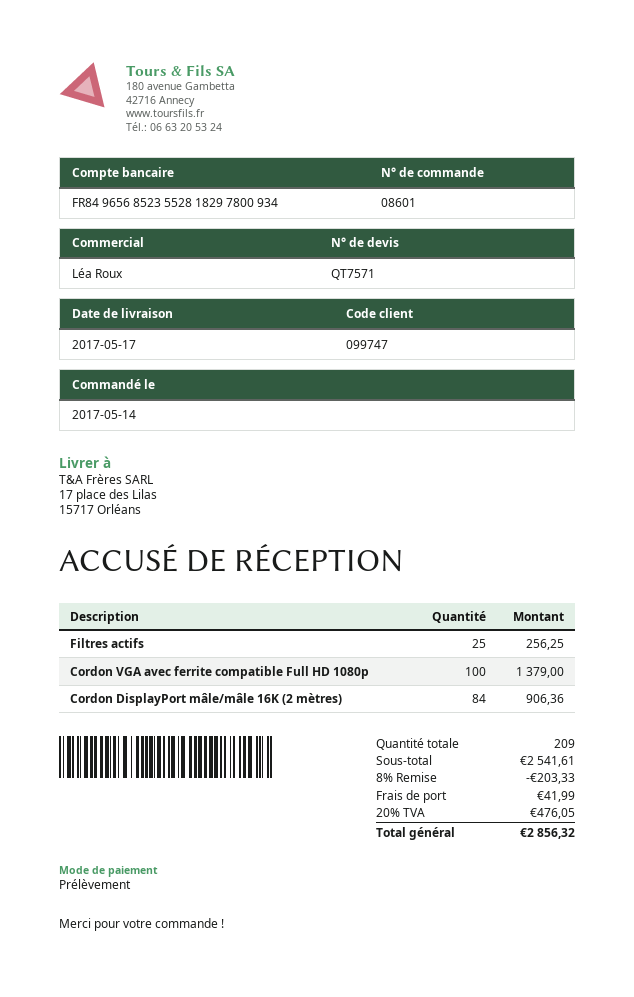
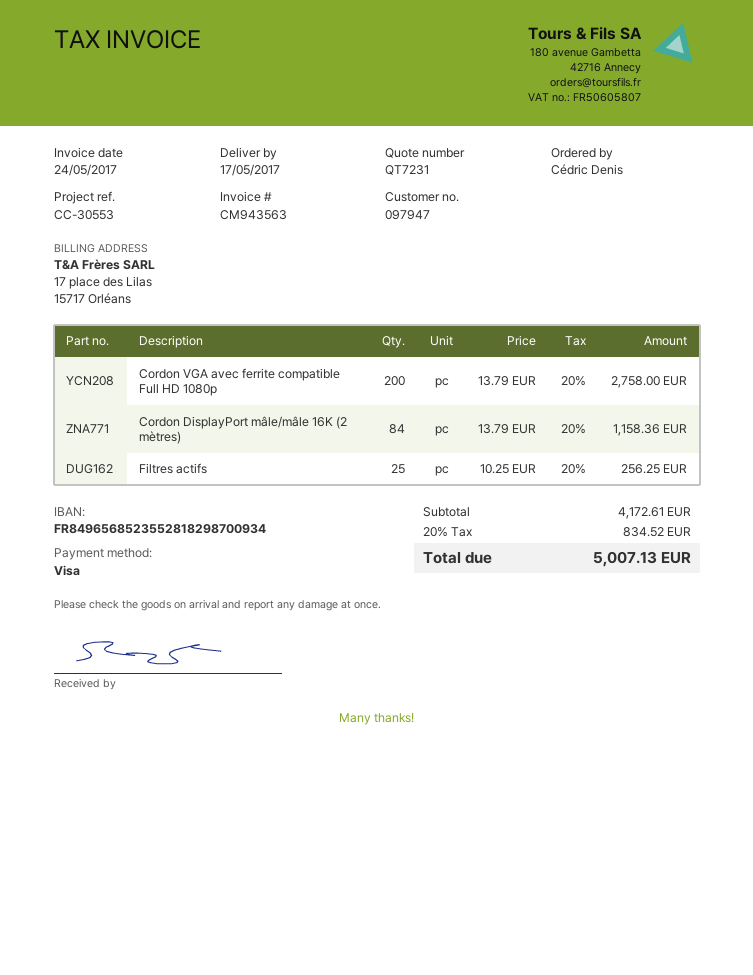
quote number: QT7571 -> QT7231
customer number: 099747 -> 097947
payment method: direct debit -> Visa
bank account: FR8496568523552818297800934 -> FR8496568523552818298700934
Cordon VGA avec ferrite compatible Full HD 1080p: 100 for 1379.00 -> 200 for 2758.00
Cordon DisplayPort mâle/mâle 16K (2 mètres): 84 for 906.36 -> 84 for 1158.36
subtotal: 2541.61 -> 4172.61
discount: 8% = 203.33 -> none
shipping: 41.99 -> none
tax: 20% = 476.05 -> 20% = 834.52
total: 2856.32 -> 5007.13

